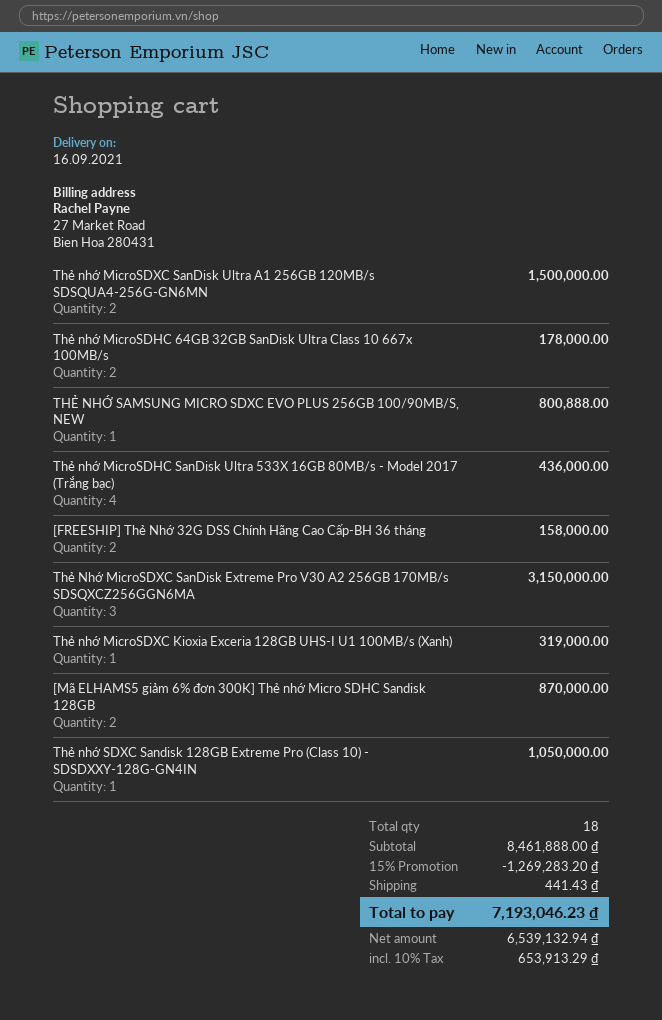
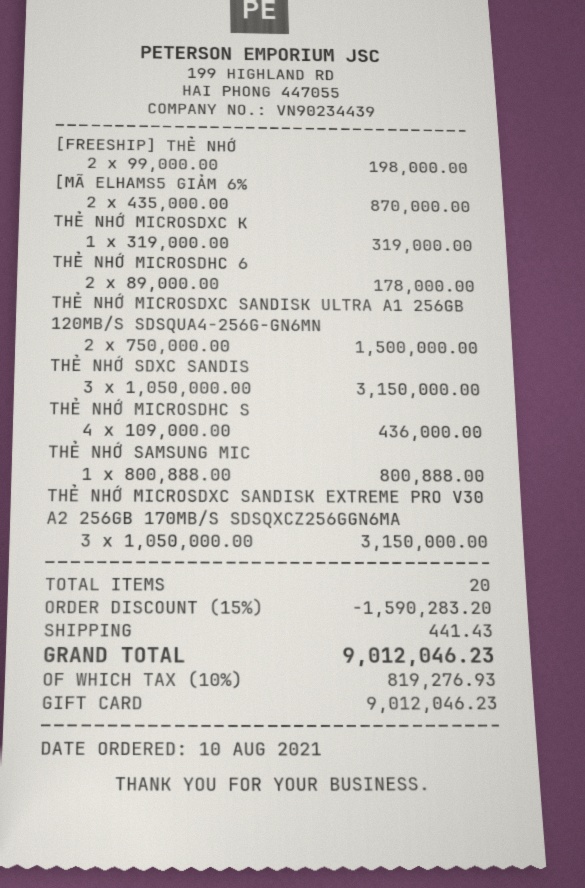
[FREESHIP] Thẻ Nhớ 32G DSS Chính Hãng Cao Cấp-BH 36 tháng: 2 for 158000.00 -> 2 for 198000.00
Thẻ nhớ SDXC Sandisk 128GB Extreme Pro (Class 10) - SDSDXXY-128G-GN4IN: 1 for 1050000.00 -> 3 for 3150000.00
total quantity: 18 -> 20
discount: 15% = 1269283.20 -> 15% = 1590283.20
tax: 10% = 653913.29 -> 10% = 819276.93
total: 7193046.23 -> 9012046.23

